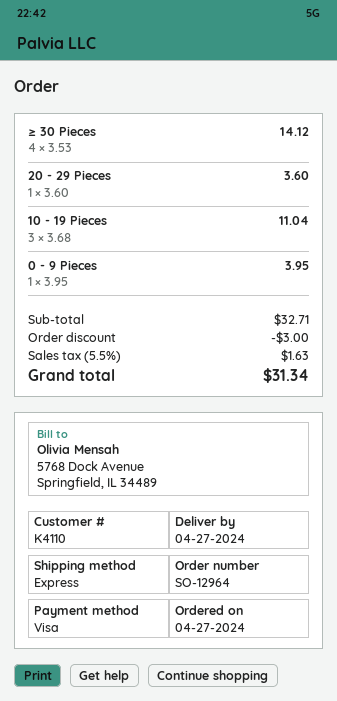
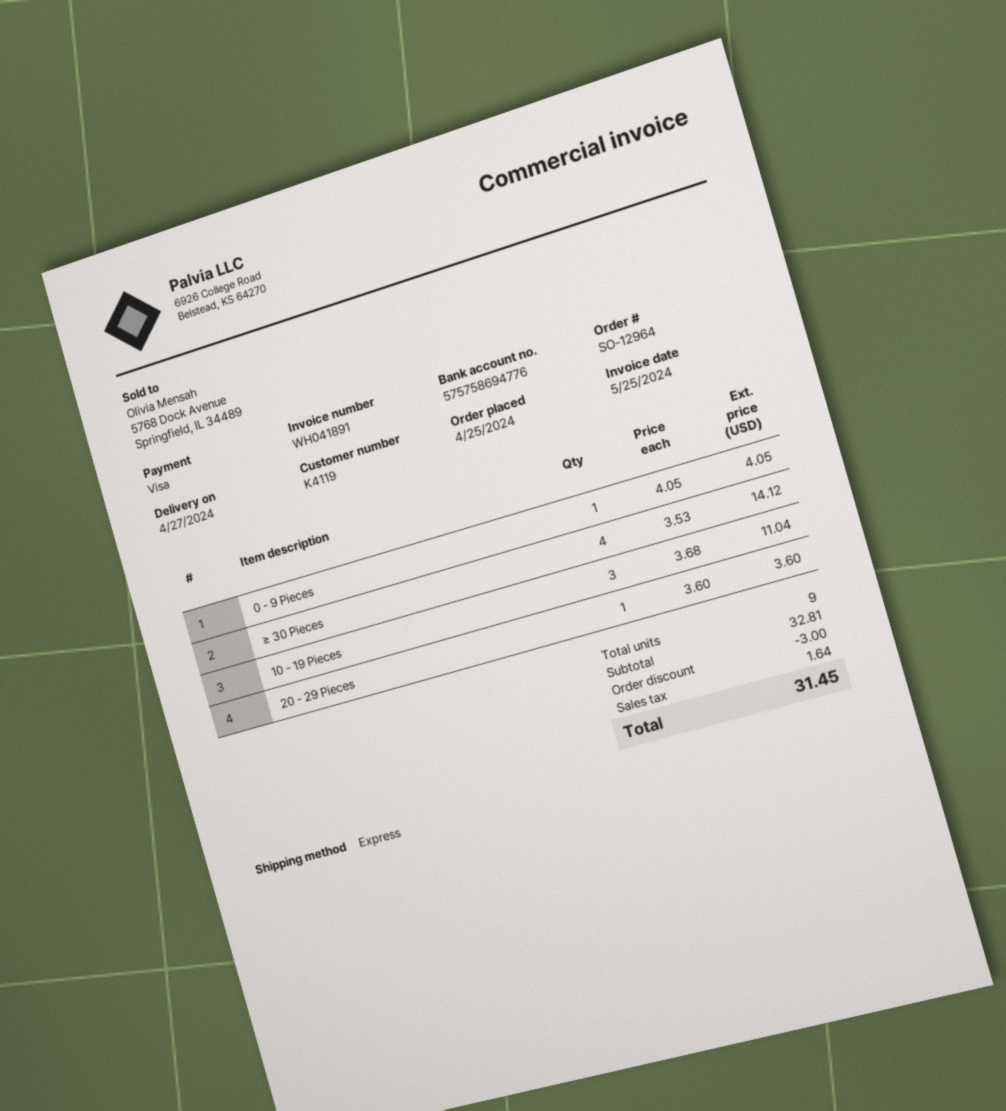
order date: 2024-04-27 -> 2024-04-25
customer number: K4110 -> K4119
0 - 9 Pieces: 1 x 3.95 = 3.95 -> 1 x 4.05 = 4.05
subtotal: 32.71 -> 32.81
tax: 1.63 -> 1.64
total: 31.34 -> 31.45

